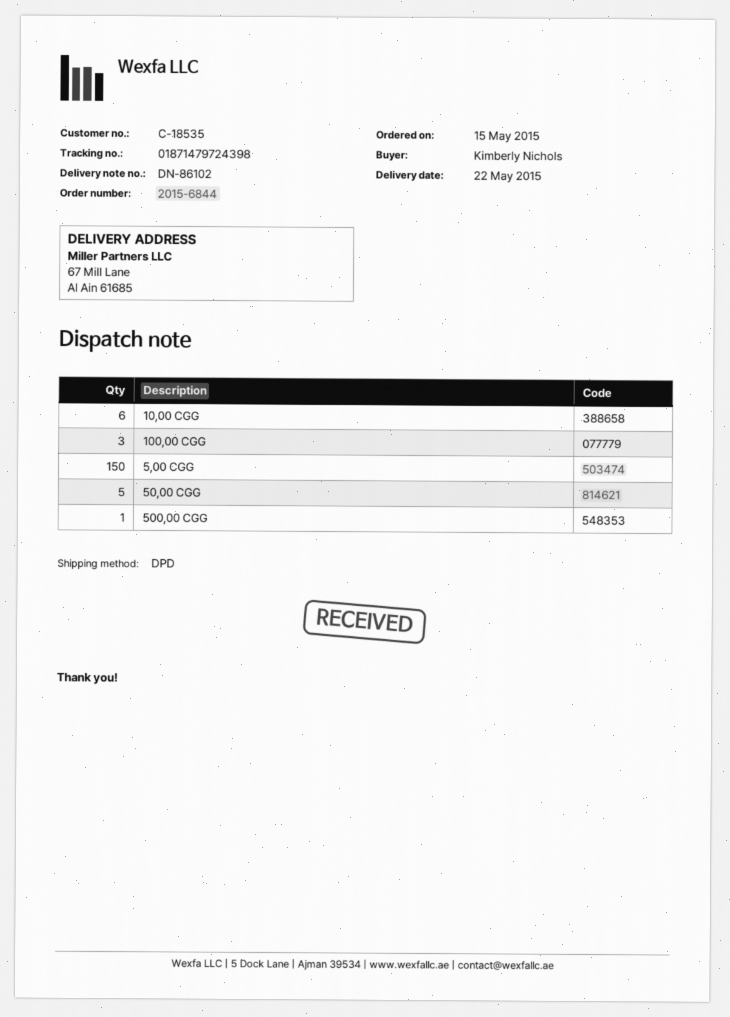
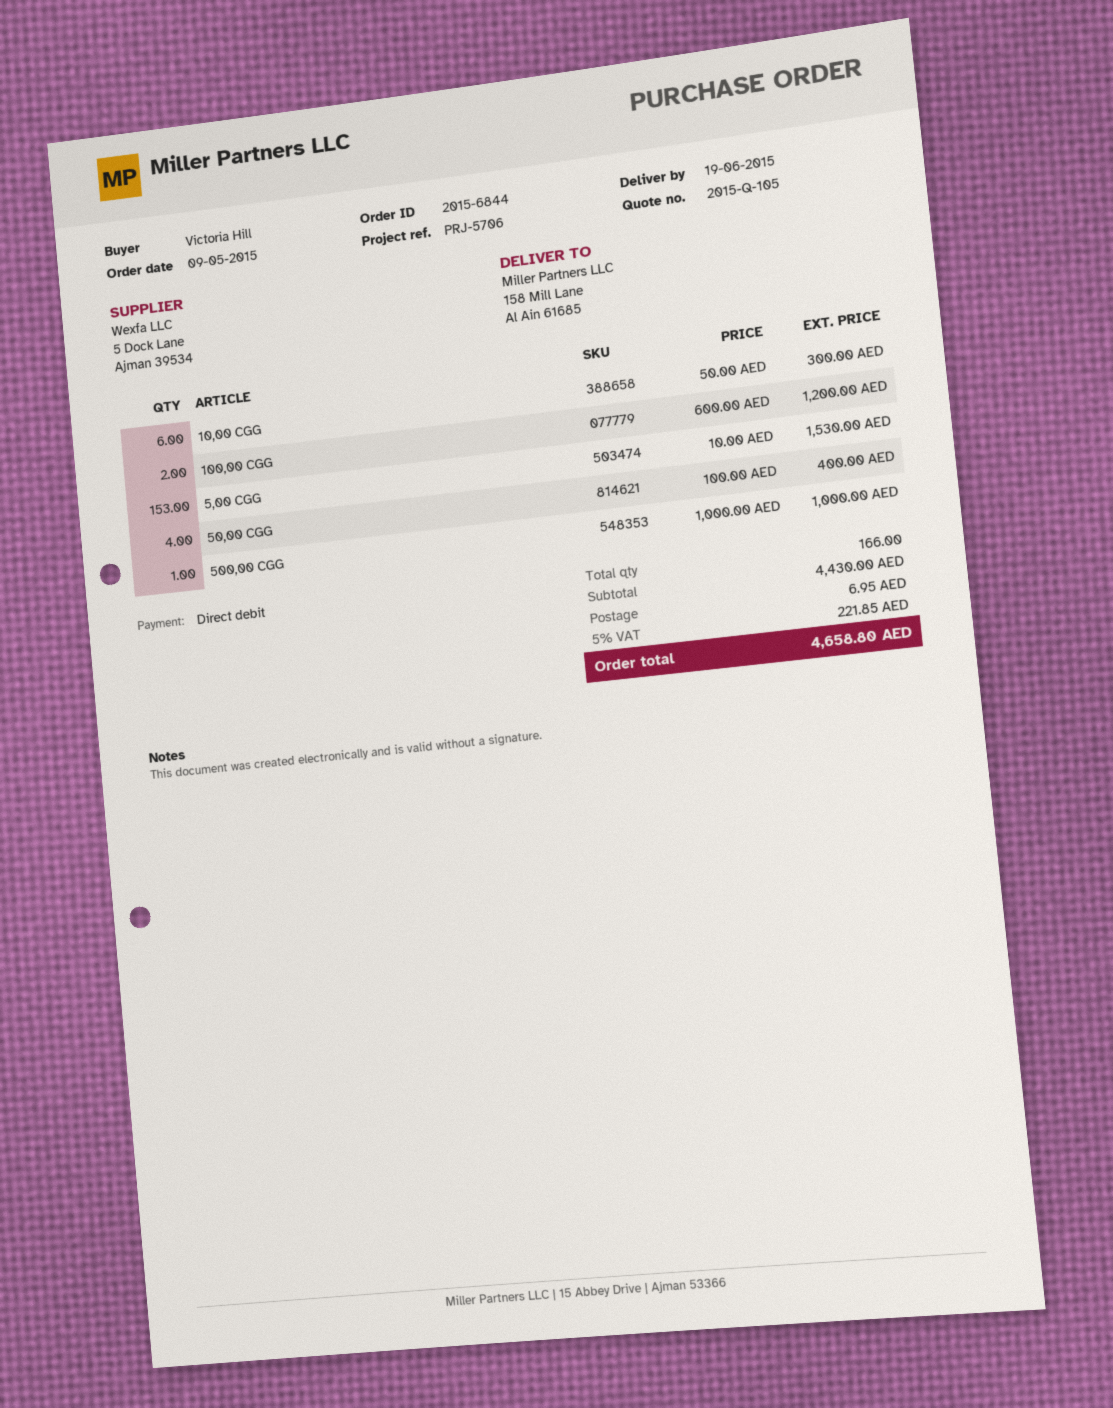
order date: 2015-05-15 -> 2015-05-09
delivery date: 2015-05-22 -> 2015-06-19
ordered by: Kimberly Nichols -> Victoria Hill
ship to: 67 Mill Lane, Al Ain 61685 -> 158 Mill Lane, Al Ain 61685
100,00 CGG: 3 -> 2
5,00 CGG: 150 -> 153
50,00 CGG: 5 -> 4

